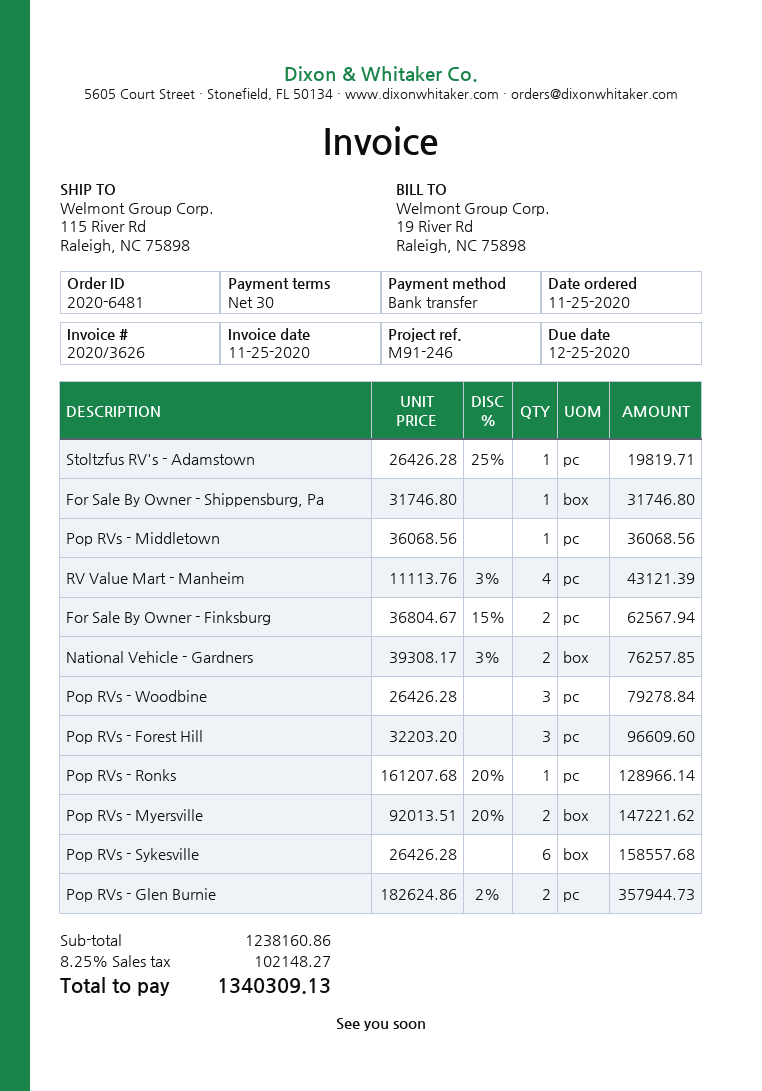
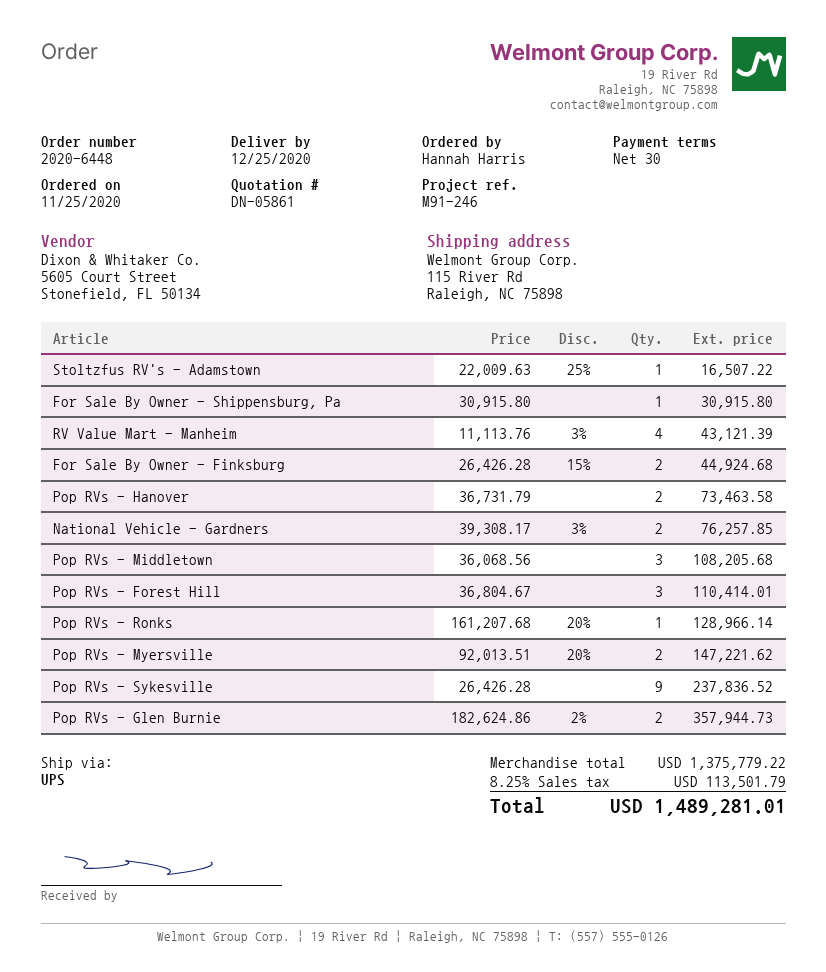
order number: 2020-6481 -> 2020-6448
Stoltzfus RV's - Adamstown: 1 x 26426.28 - 25% = 19819.71 -> 1 x 22009.63 - 25% = 16507.22
For Sale By Owner - Shippensburg, Pa: 1 x 31746.80 = 31746.80 -> 1 x 30915.80 = 30915.80
Pop RVs - Middletown: 1 x 36068.56 = 36068.56 -> 3 x 36068.56 = 108205.68
For Sale By Owner - Finksburg: 2 x 36804.67 - 15% = 62567.94 -> 2 x 26426.28 - 15% = 44924.68
Pop RVs - Woodbine: 3 x 26426.28 = 79278.84 -> none
Pop RVs - Forest Hill: 3 x 32203.20 = 96609.60 -> 3 x 36804.67 = 110414.01
Pop RVs - Sykesville: 6 x 26426.28 = 158557.68 -> 9 x 26426.28 = 237836.52
Pop RVs - Hanover: none -> 2 x 36731.79 = 73463.58
subtotal: 1238160.86 -> 1375779.22
tax: 8.25% = 102148.27 -> 8.25% = 113501.79
total: 1340309.13 -> 1489281.01

